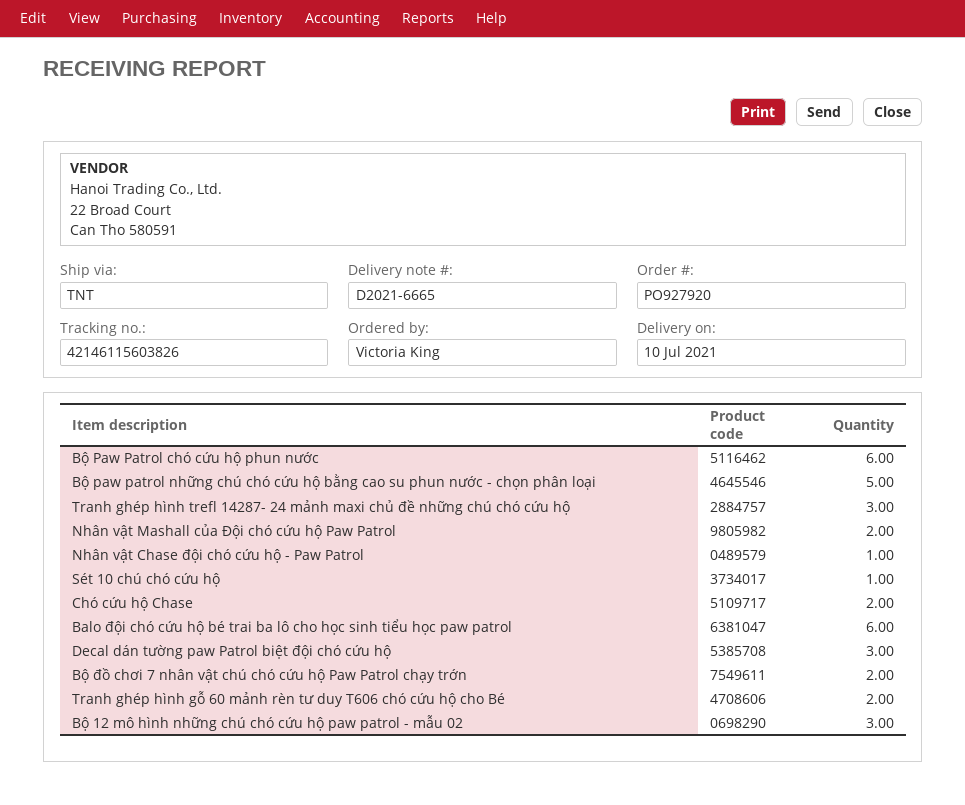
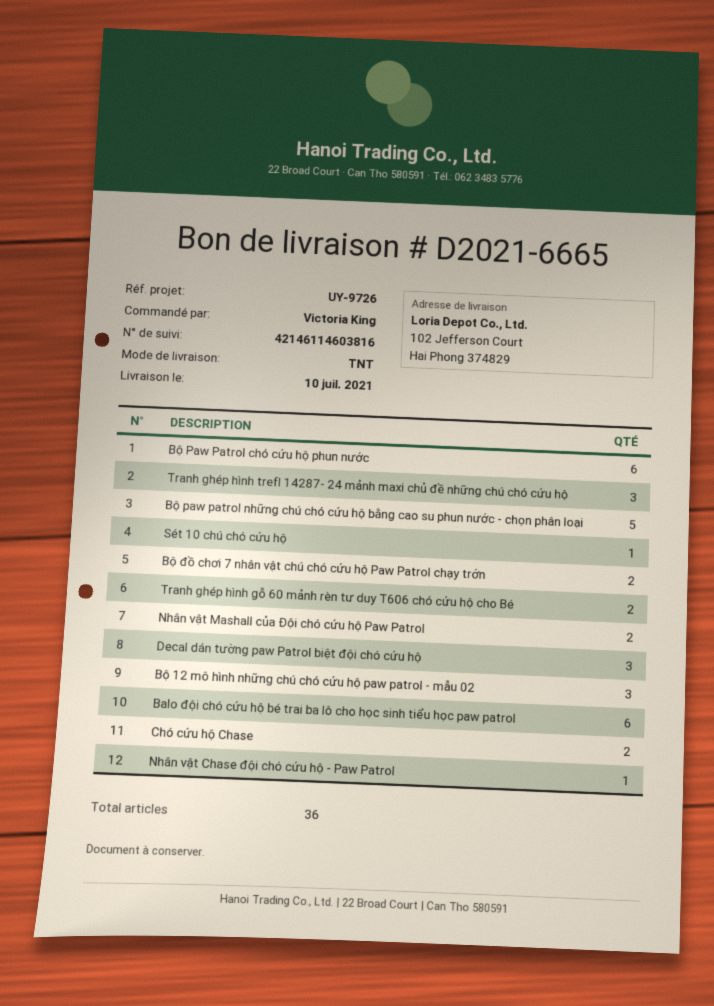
tracking number: 42146115603826 -> 42146114603816

